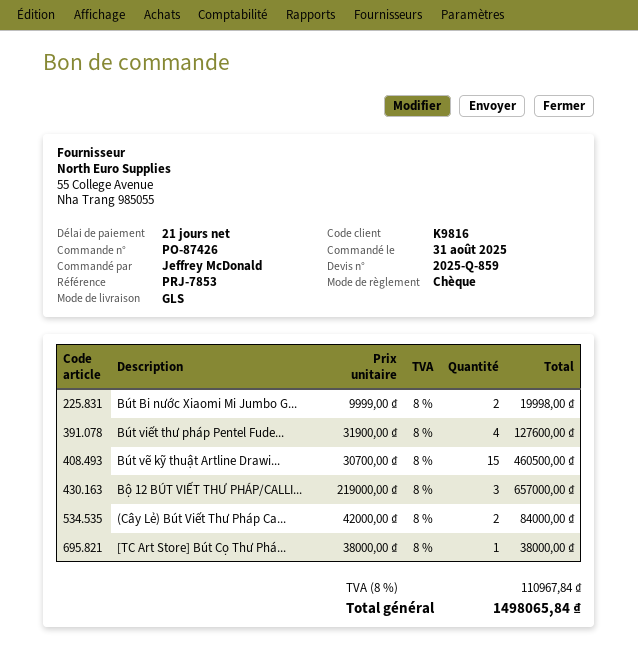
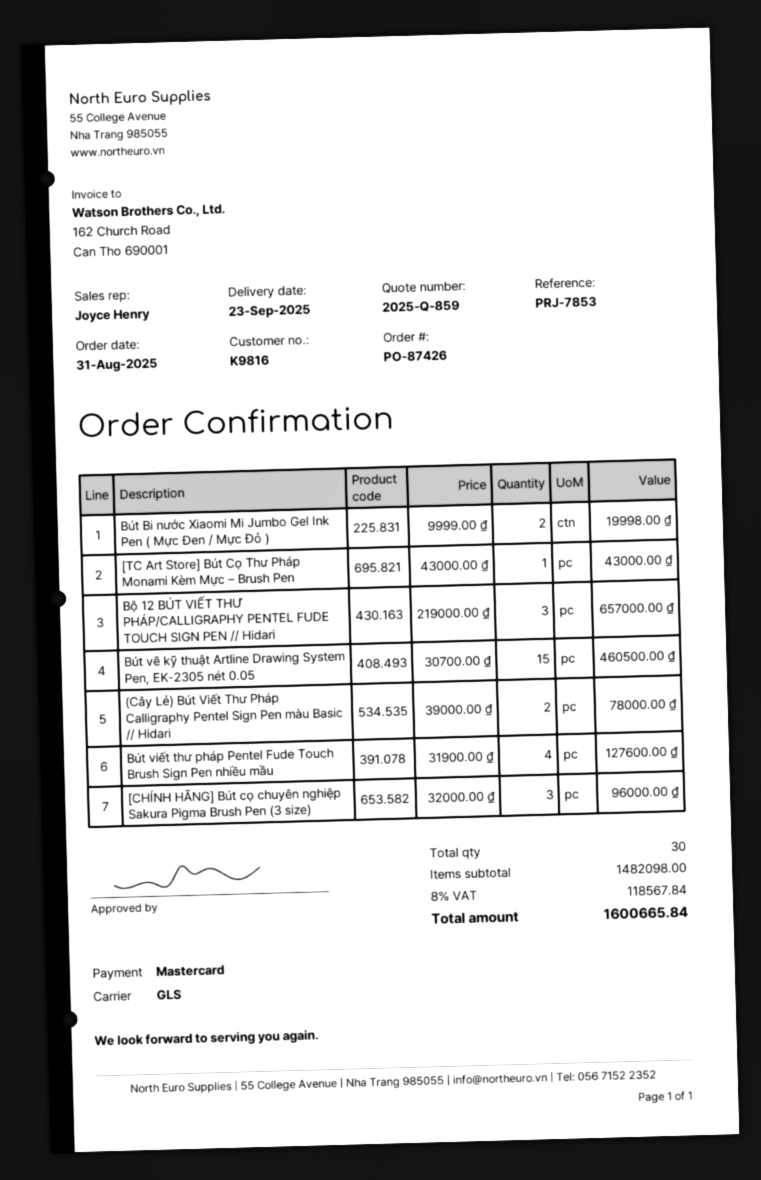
payment method: cheque -> Mastercard
(Cây Lẻ) Bút Viết Thư Pháp Ca...: 2 x 42000.00 = 84000.00 -> 2 x 39000.00 = 78000.00
[TC Art Store] Bút Cọ Thư Phá...: 1 x 38000.00 = 38000.00 -> 1 x 43000.00 = 43000.00
[CHÍNH HÃNG] Bút cọ chuyên nghiệp Sakura Pigma Brush Pen (3 size): none -> 3 x 32000.00 = 96000.00
tax: 8% = 110967.84 -> 8% = 118567.84
total: 1498065.84 -> 1600665.84

